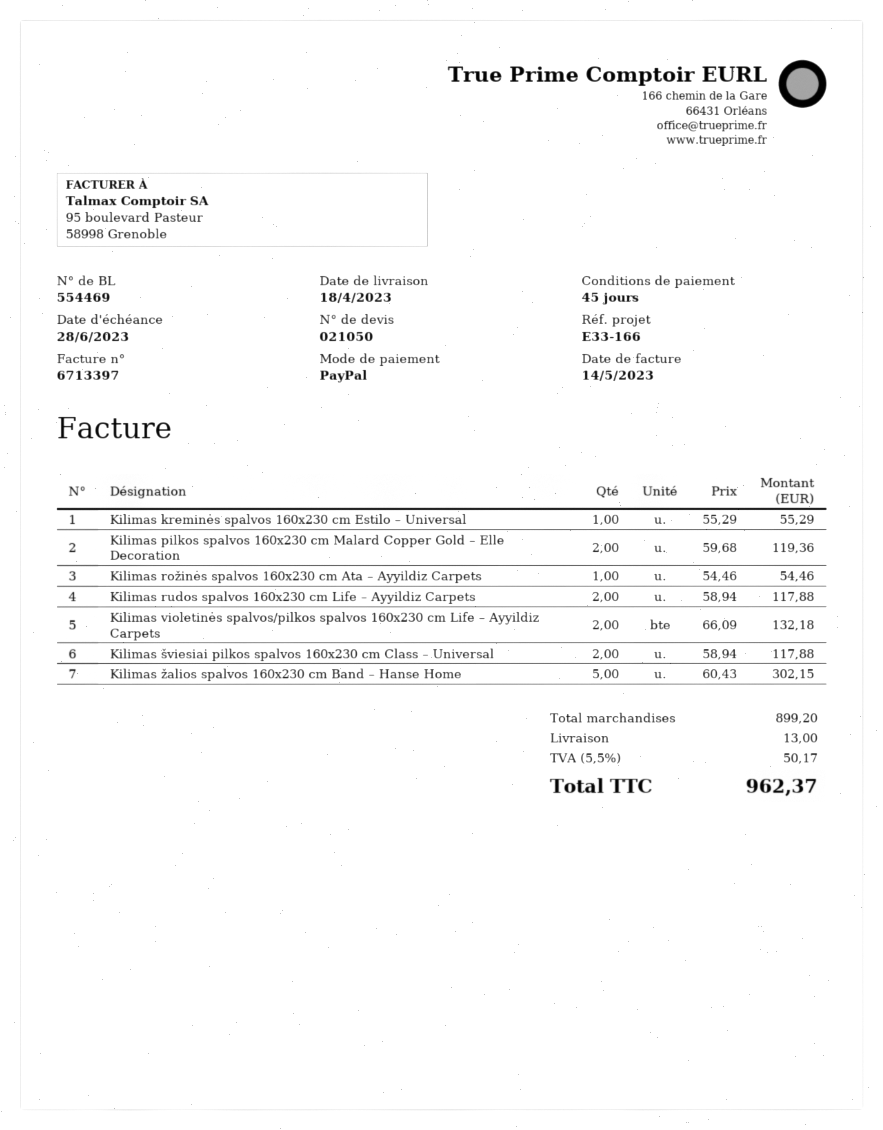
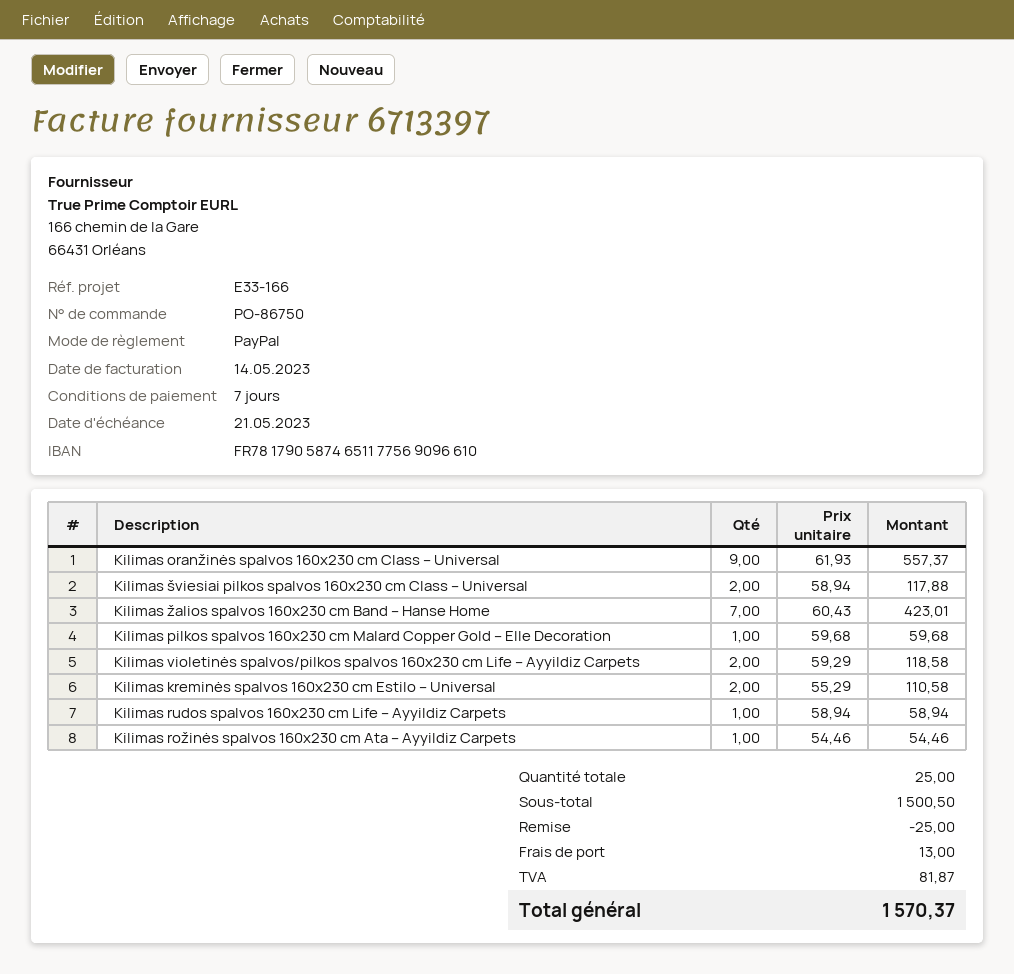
payment terms: 45 days -> 7 days
due date: 2023-06-28 -> 2023-05-21
Kilimas kreminės spalvos 160x230 cm Estilo – Universal: 1 x 55.29 = 55.29 -> 2 x 55.29 = 110.58
Kilimas pilkos spalvos 160x230 cm Malard Copper Gold – Elle Decoration: 2 x 59.68 = 119.36 -> 1 x 59.68 = 59.68
Kilimas rudos spalvos 160x230 cm Life – Ayyildiz Carpets: 2 x 58.94 = 117.88 -> 1 x 58.94 = 58.94
Kilimas violetinės spalvos/pilkos spalvos 160x230 cm Life – Ayyildiz Carpets: 2 x 66.09 = 132.18 -> 2 x 59.29 = 118.58
Kilimas žalios spalvos 160x230 cm Band – Hanse Home: 5 x 60.43 = 302.15 -> 7 x 60.43 = 423.01
Kilimas oranžinės spalvos 160x230 cm Class – Universal: none -> 9 x 61.93 = 557.37
subtotal: 899.20 -> 1500.50
discount: none -> 25.00
tax: 50.17 -> 81.87
total: 962.37 -> 1570.37

